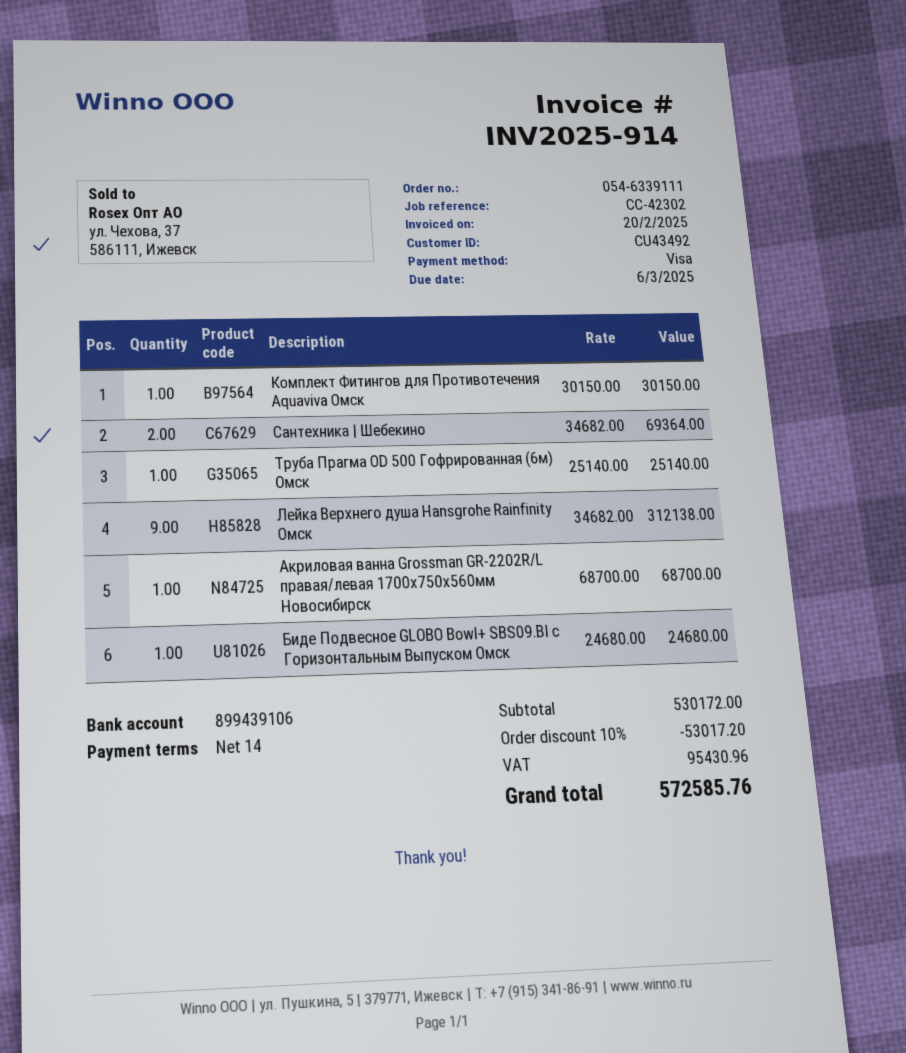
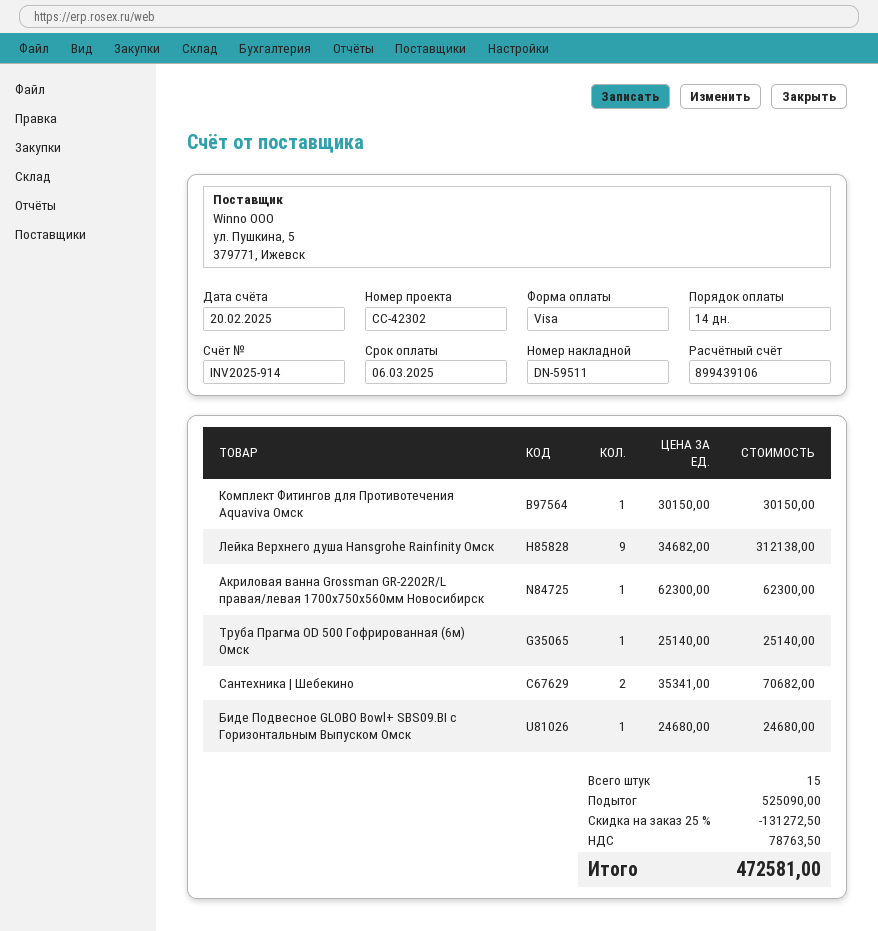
Сантехника | Шебекино: 2 x 34682.00 = 69364.00 -> 2 x 35341.00 = 70682.00
Акриловая ванна Grossman GR-2202R/L правая/левая 1700х750х560мм Новосибирск: 1 x 68700.00 = 68700.00 -> 1 x 62300.00 = 62300.00
subtotal: 530172.00 -> 525090.00
discount: 10% = 53017.20 -> 25% = 131272.50
tax: 95430.96 -> 78763.50
total: 572585.76 -> 472581.00

